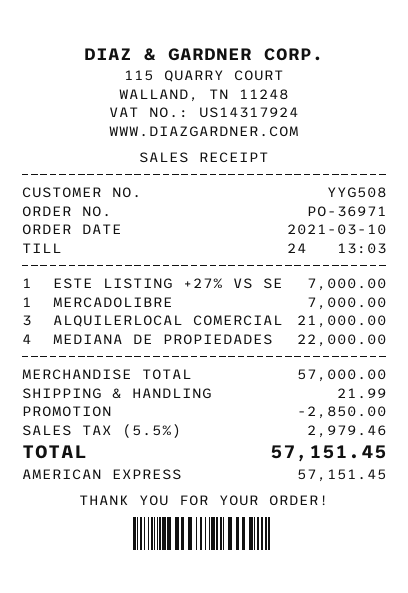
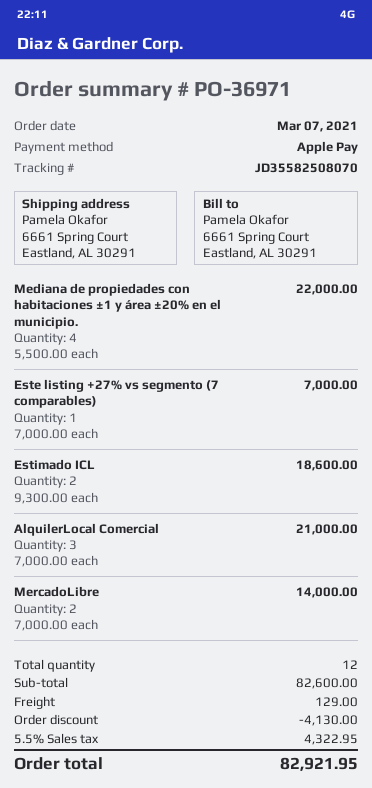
order date: 2021-03-10 -> 2021-03-07
payment method: American Express -> Apple Pay
MERCADOLIBRE: 1 for 7000.00 -> 2 for 14000.00
Estimado ICL: none -> 2 for 18600.00
subtotal: 57000.00 -> 82600.00
discount: 2850.00 -> 4130.00
shipping: 21.99 -> 129.00
tax: 5.5% = 2979.46 -> 5.5% = 4322.95
total: 57151.45 -> 82921.95

